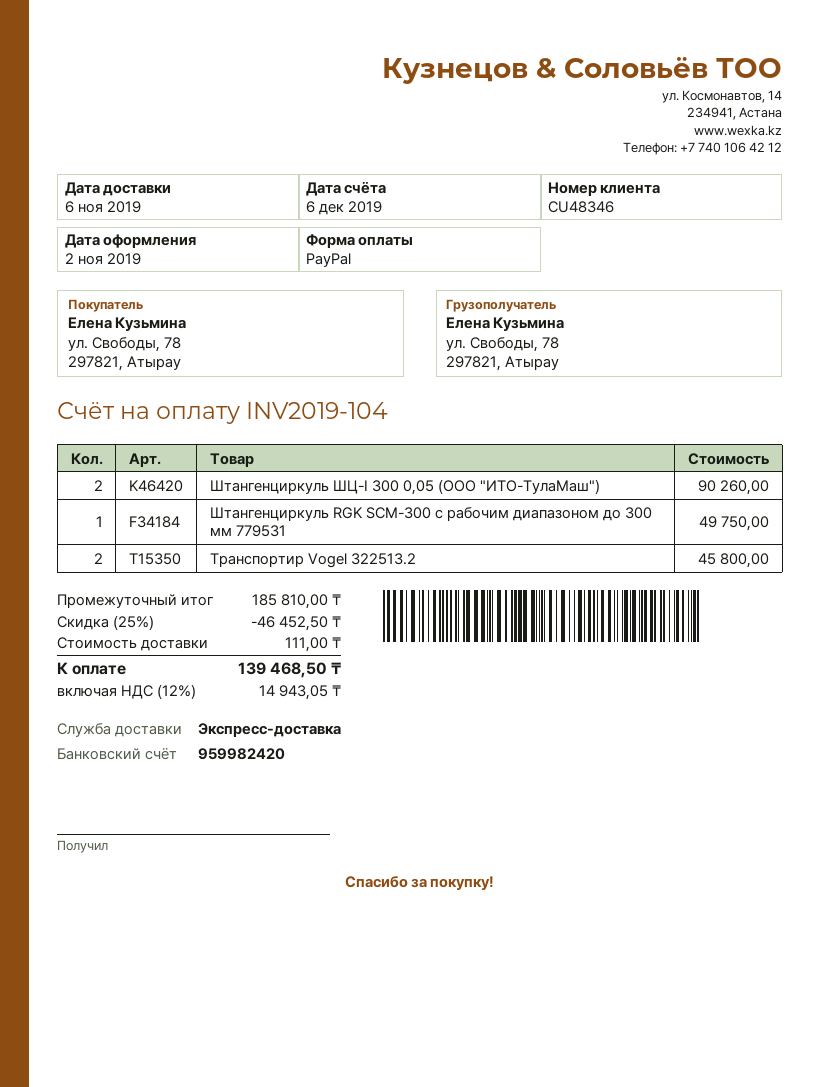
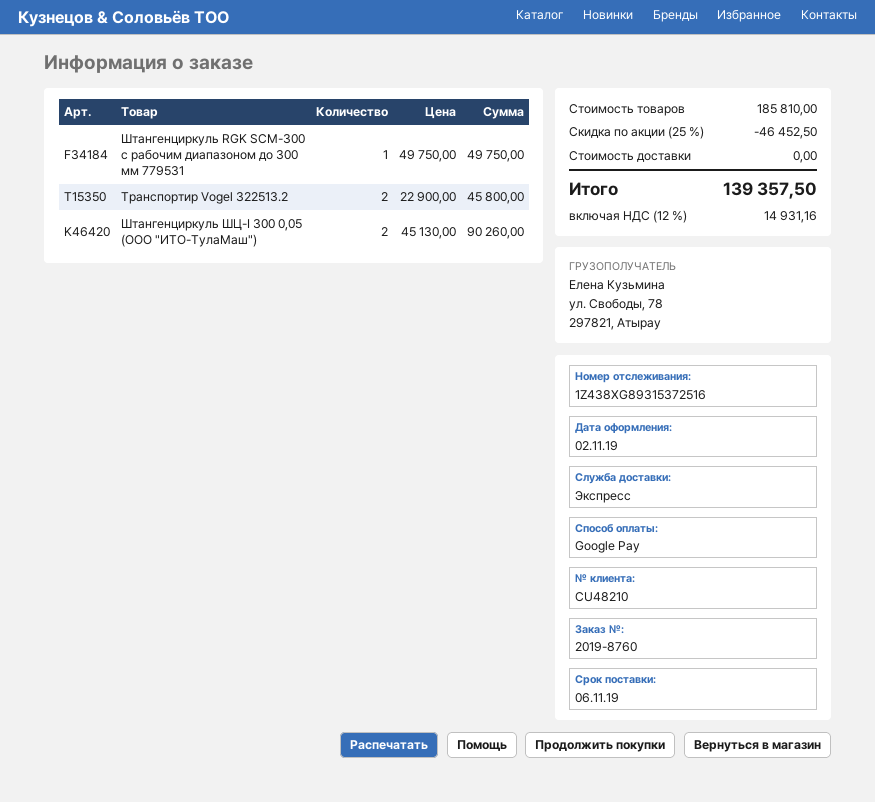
customer number: CU48346 -> CU48210
payment method: PayPal -> Google Pay
shipping: 111.00 -> 0.00
tax: 12% = 14943.05 -> 12% = 14931.16
total: 139468.50 -> 139357.50

